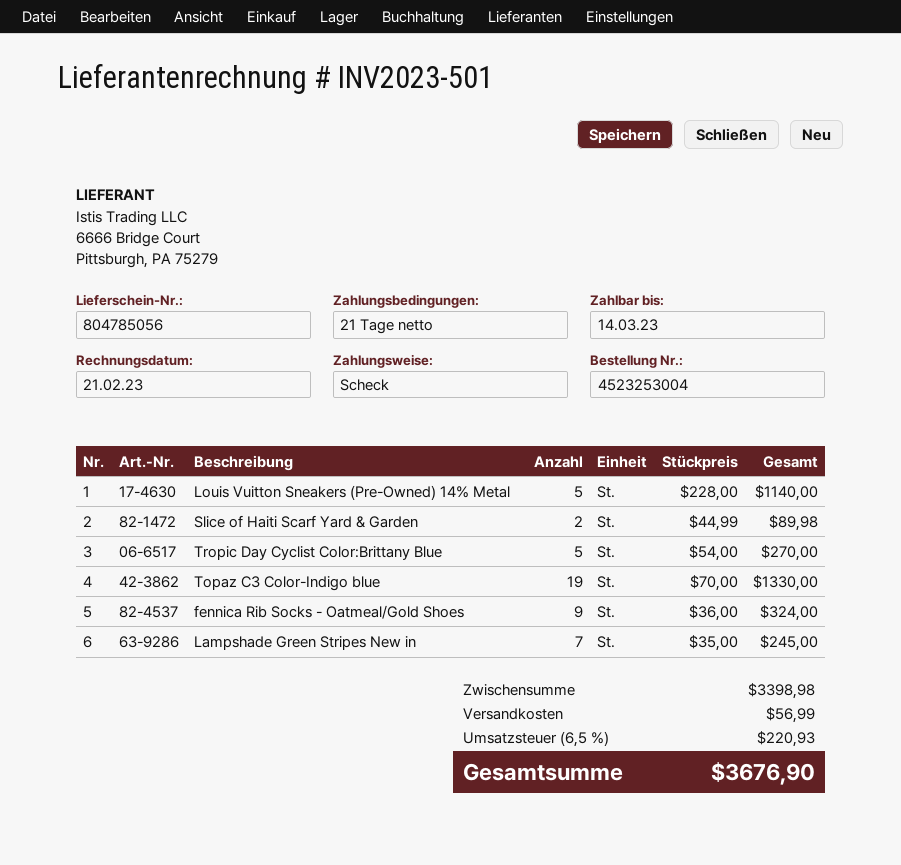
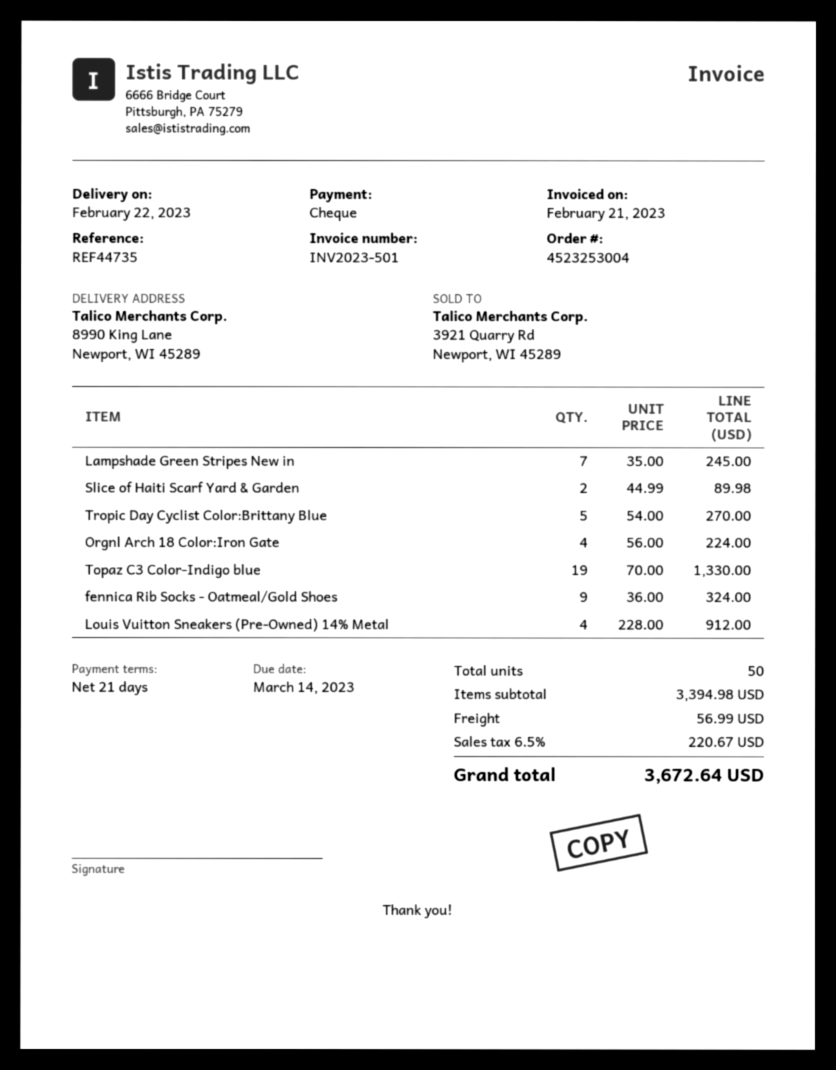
Louis Vuitton Sneakers (Pre-Owned) 14% Metal: 5 x 228.00 = 1140.00 -> 4 x 228.00 = 912.00
Orgnl Arch 18 Color:Iron Gate: none -> 4 x 56.00 = 224.00
subtotal: 3398.98 -> 3394.98
tax: 6.5% = 220.93 -> 6.5% = 220.67
total: 3676.90 -> 3672.64

